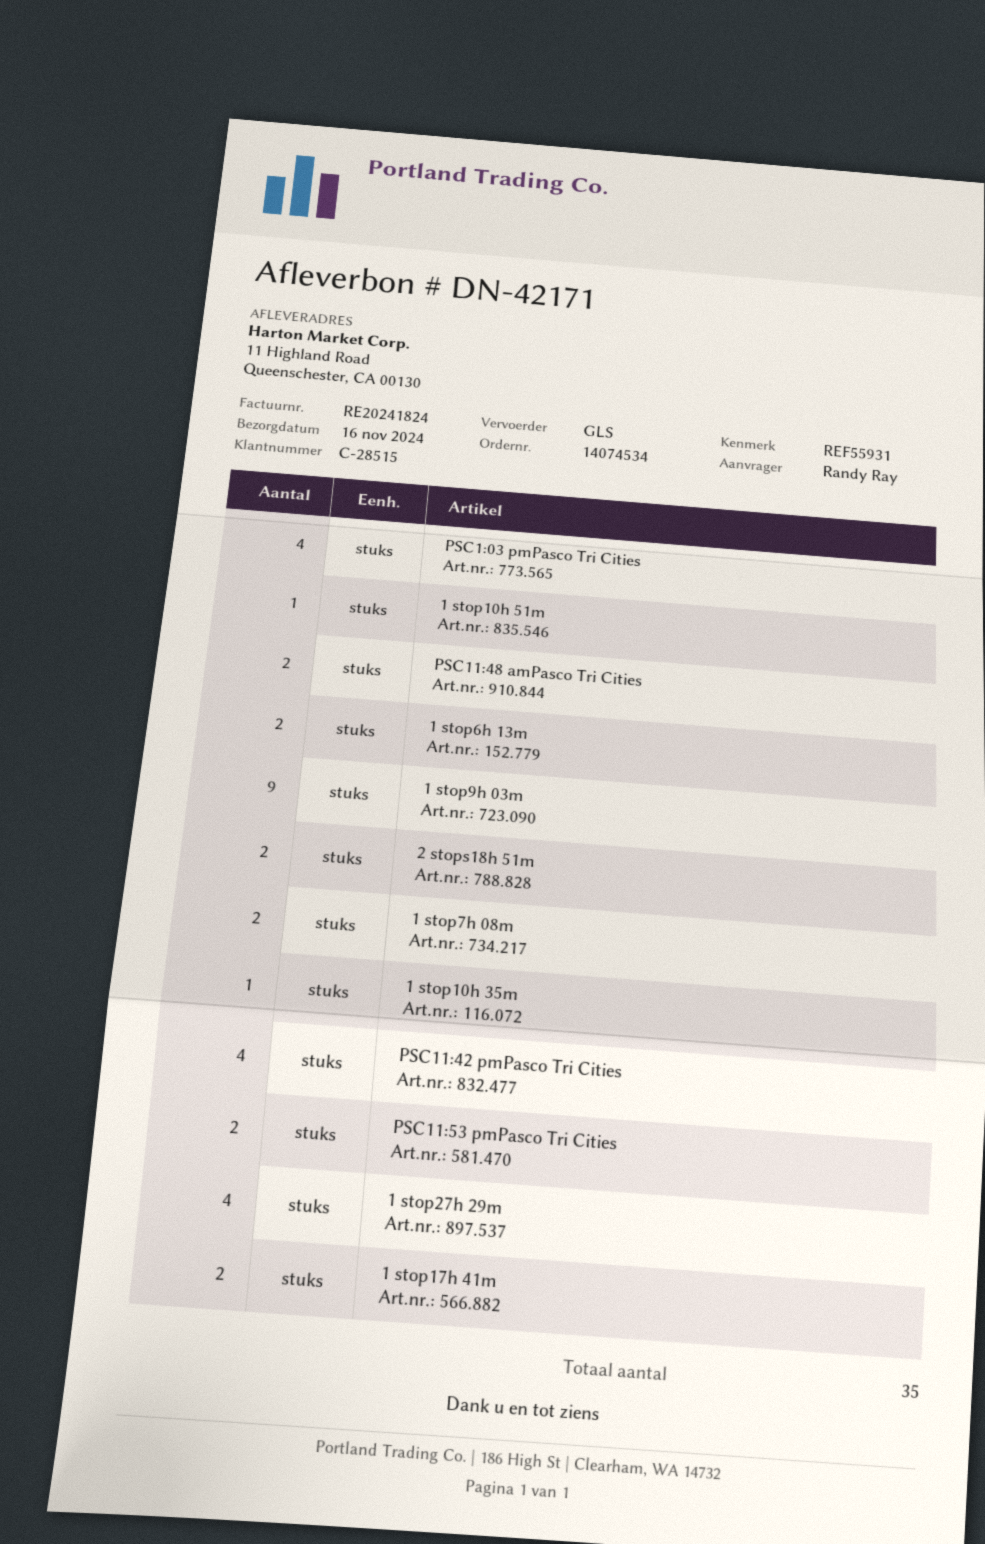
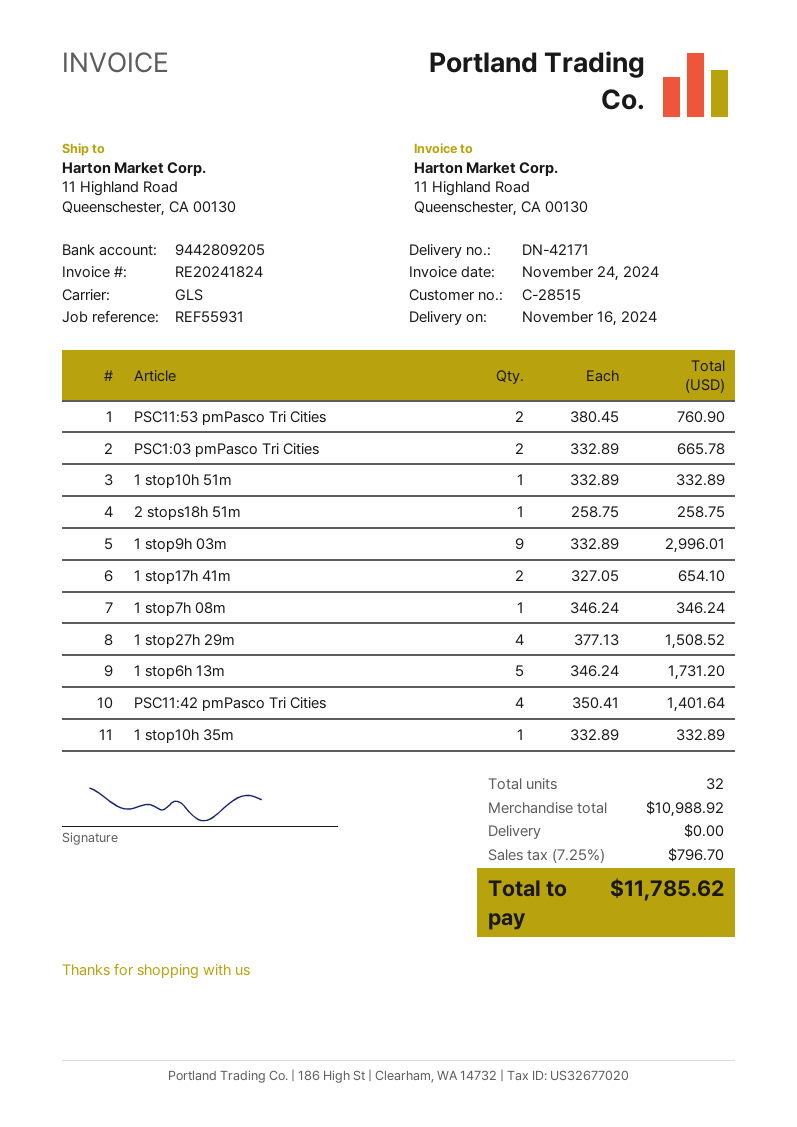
PSC1:03 pmPasco Tri Cities: 4 -> 2
PSC11:48 amPasco Tri Cities: 2 -> none
1 stop6h 13m: 2 -> 5
2 stops18h 51m: 2 -> 1
1 stop7h 08m: 2 -> 1
total quantity: 35 -> 32

